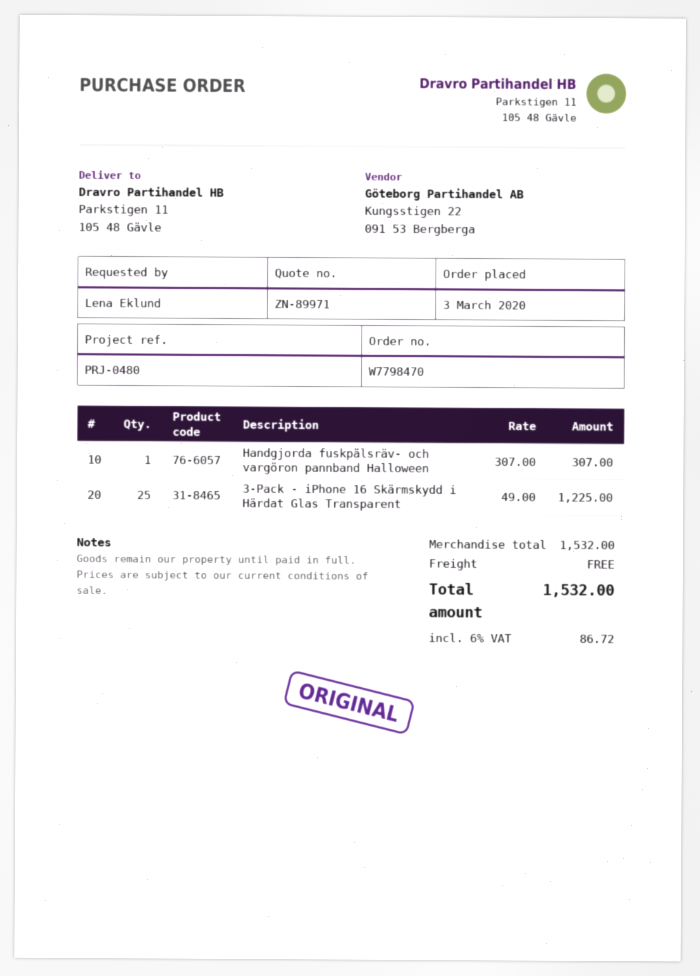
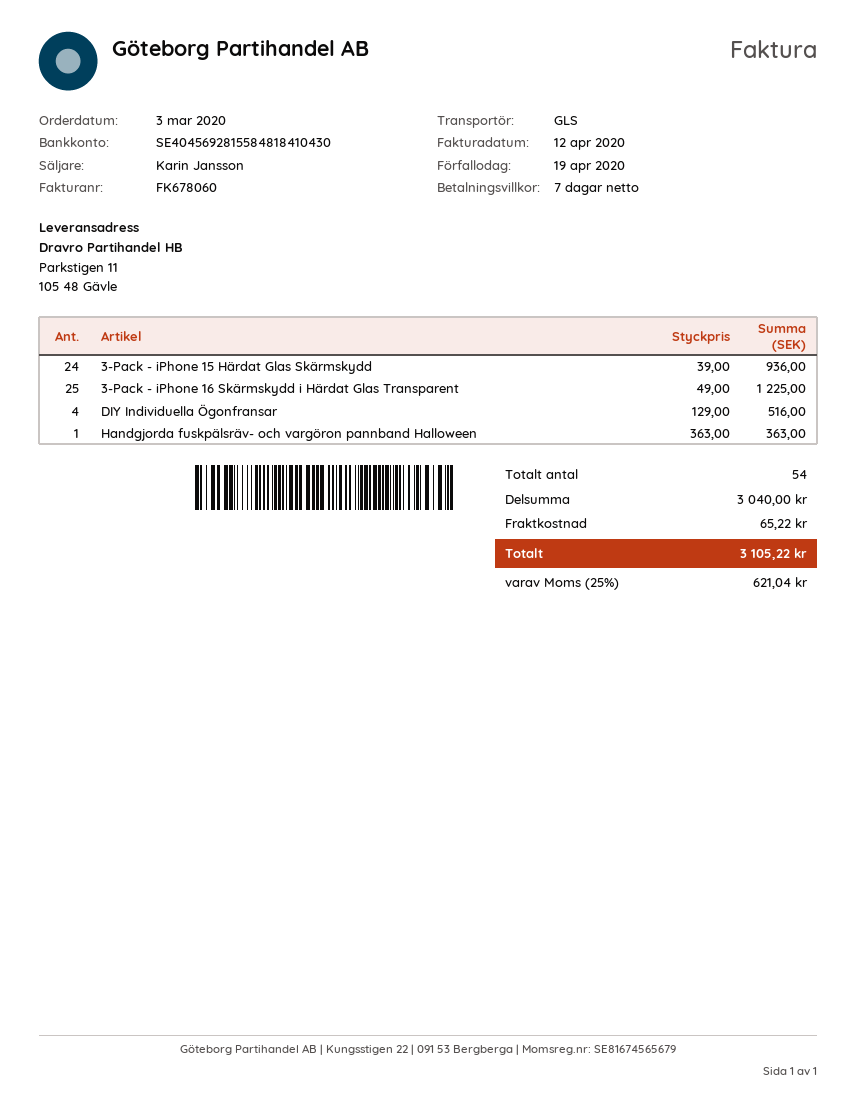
Handgjorda fuskpälsräv- och vargöron pannband Halloween: 1 x 307.00 = 307.00 -> 1 x 363.00 = 363.00
3-Pack - iPhone 15 Härdat Glas Skärmskydd: none -> 24 x 39.00 = 936.00
DIY Individuella Ögonfransar: none -> 4 x 129.00 = 516.00
subtotal: 1532.00 -> 3040.00
shipping: 0.00 -> 65.22
tax: 6% = 86.72 -> 25% = 621.04
total: 1532.00 -> 3105.22

